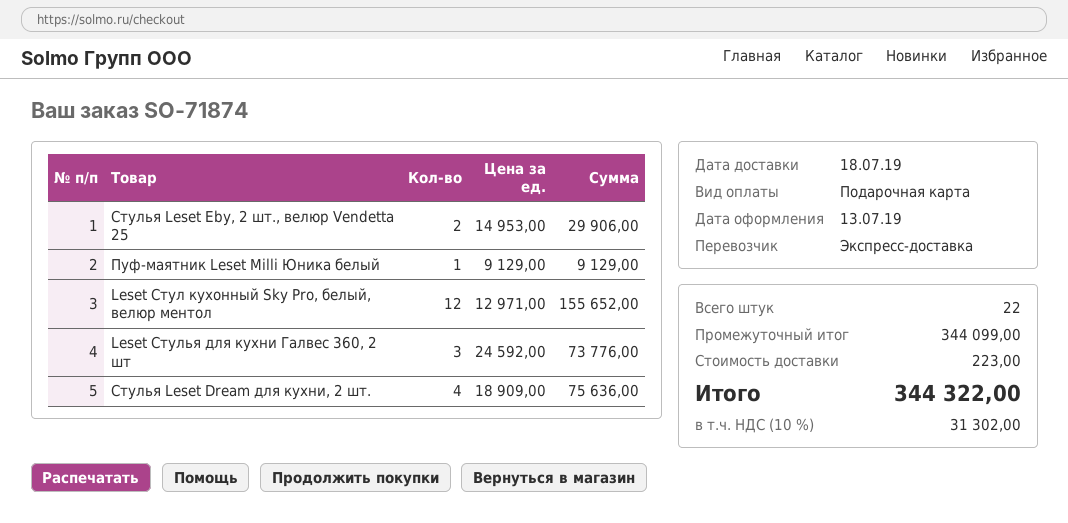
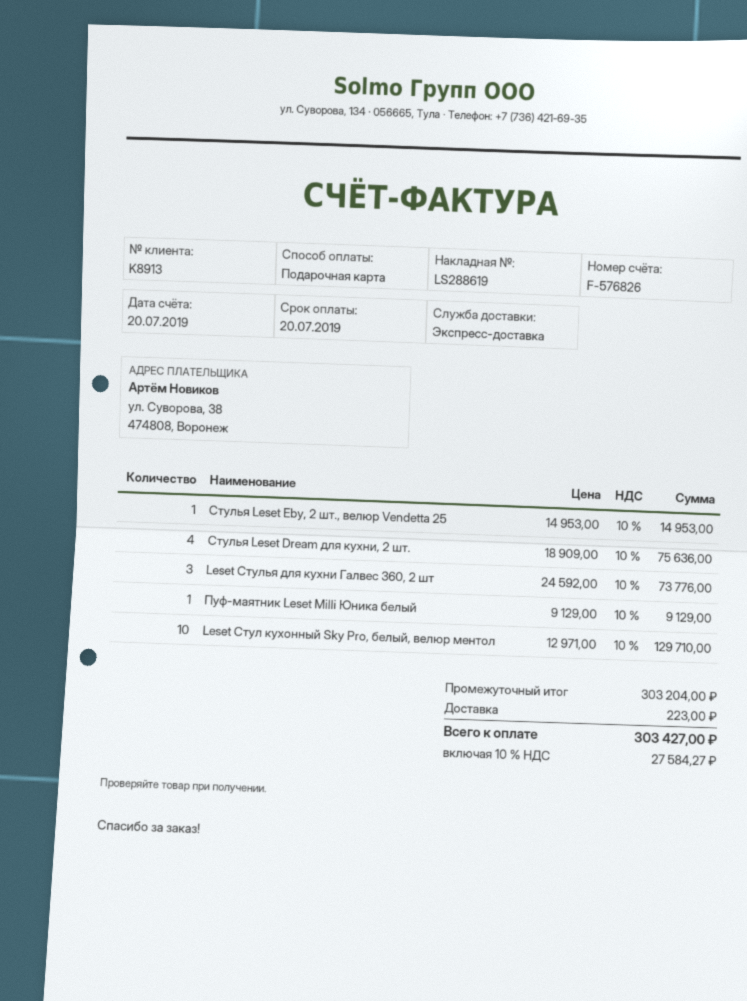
Стулья Leset Eby, 2 шт., велюр Vendetta 25: 2 x 14953.00 = 29906.00 -> 1 x 14953.00 = 14953.00
Leset Стул кухонный Sky Pro, белый, велюр ментол: 12 x 12971.00 = 155652.00 -> 10 x 12971.00 = 129710.00
subtotal: 344099.00 -> 303204.00
tax: 10% = 31302.00 -> 10% = 27584.27
total: 344322.00 -> 303427.00

